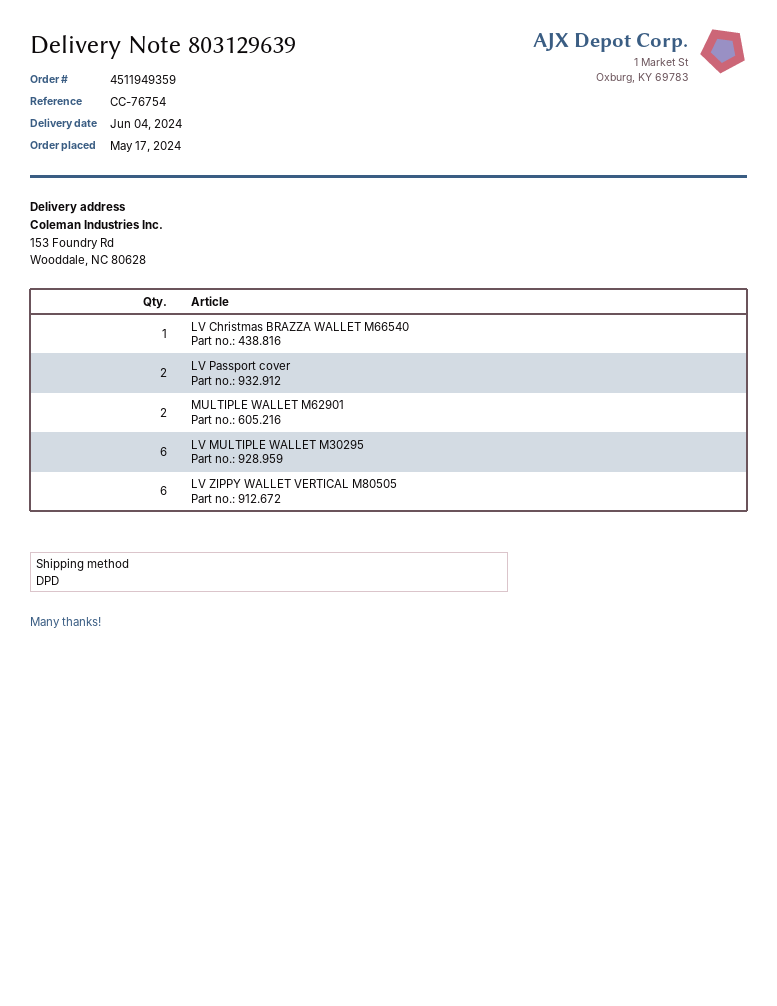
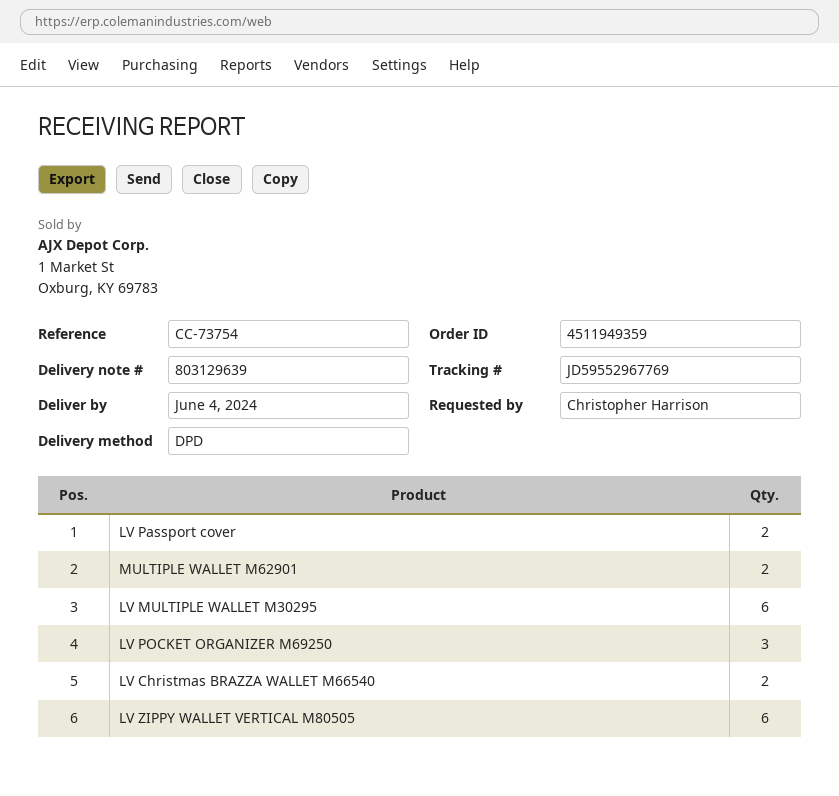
reference: CC-76754 -> CC-73754
LV Christmas BRAZZA WALLET M66540: 1 -> 2
LV POCKET ORGANIZER M69250: none -> 3

